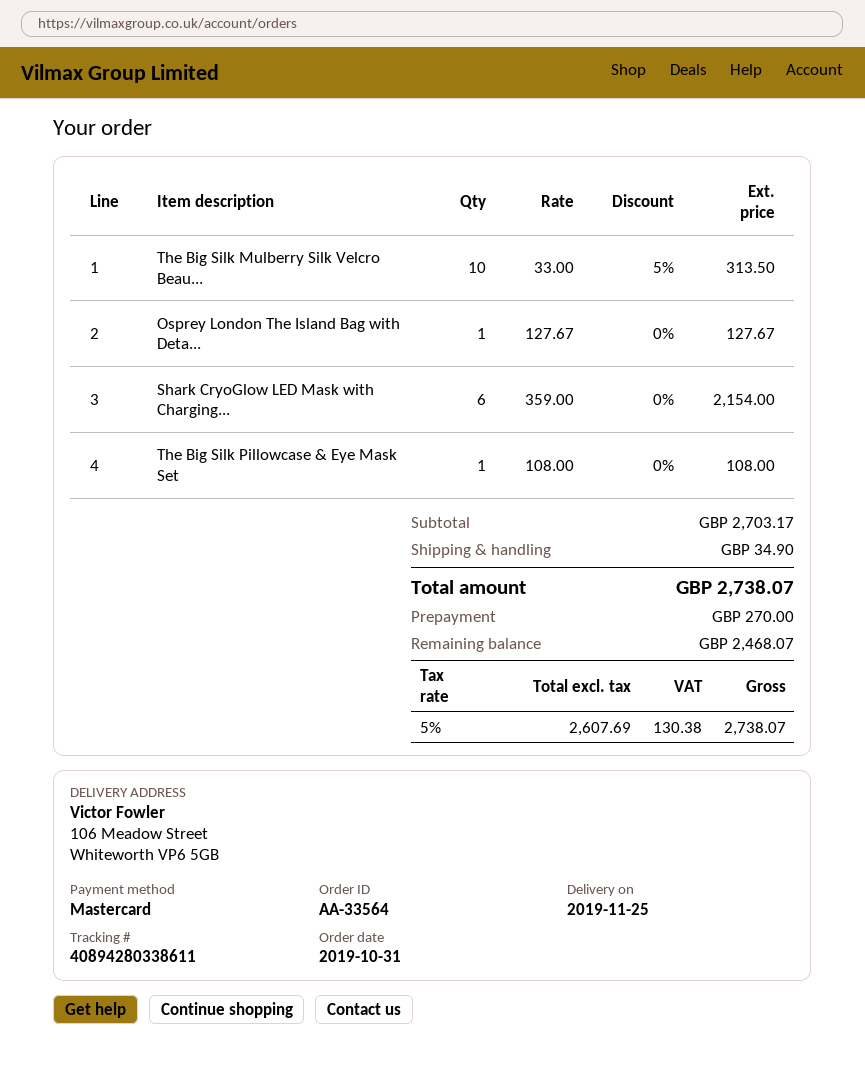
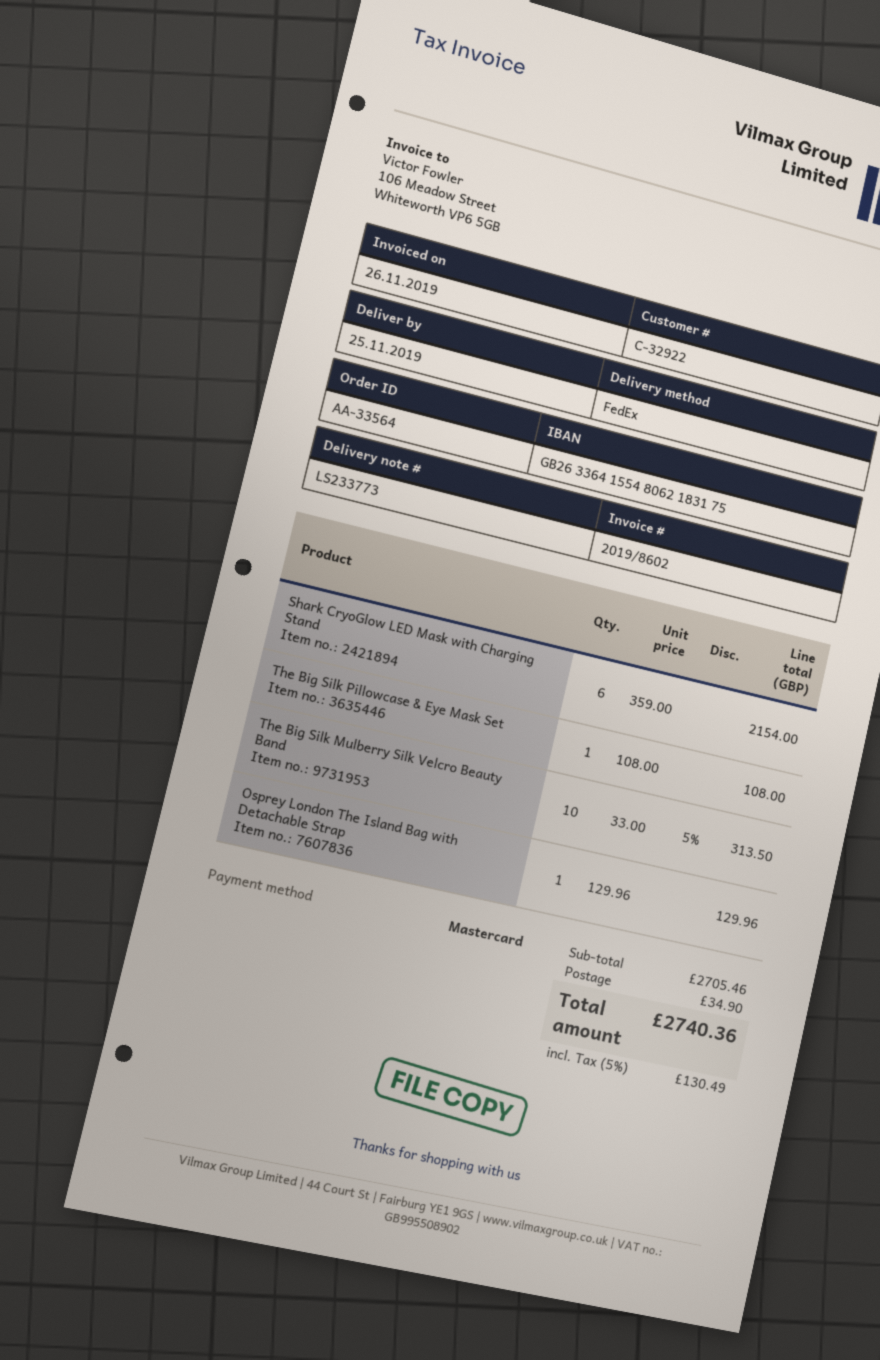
Osprey London The Island Bag with Deta...: 1 x 127.67 = 127.67 -> 1 x 129.96 = 129.96
subtotal: 2703.17 -> 2705.46
tax: 5% = 130.38 -> 5% = 130.49
total: 2738.07 -> 2740.36

